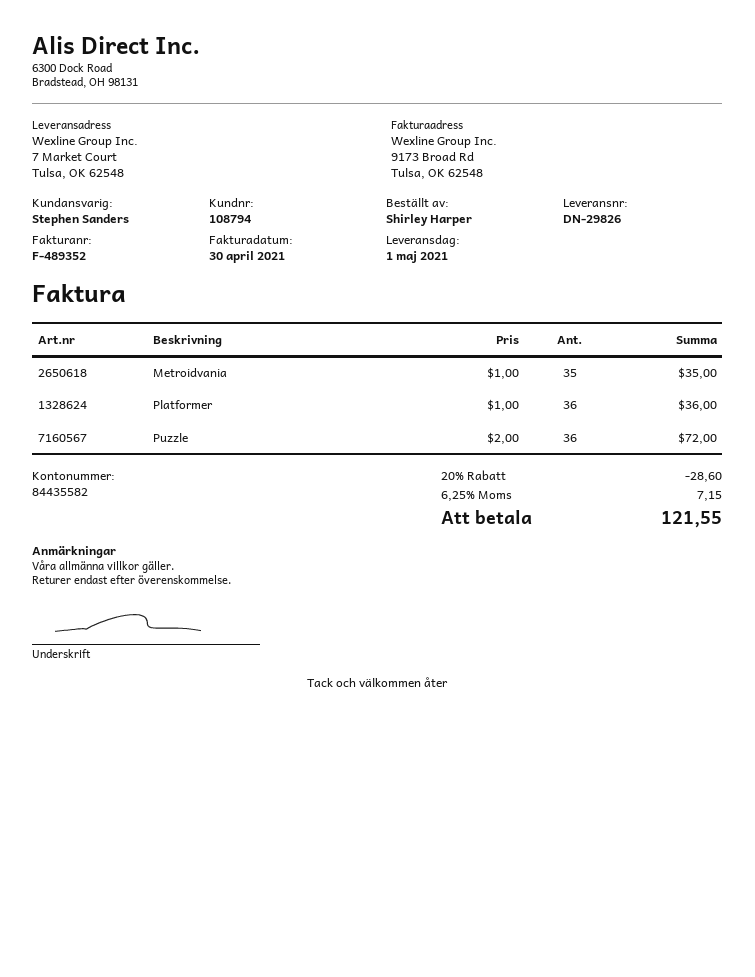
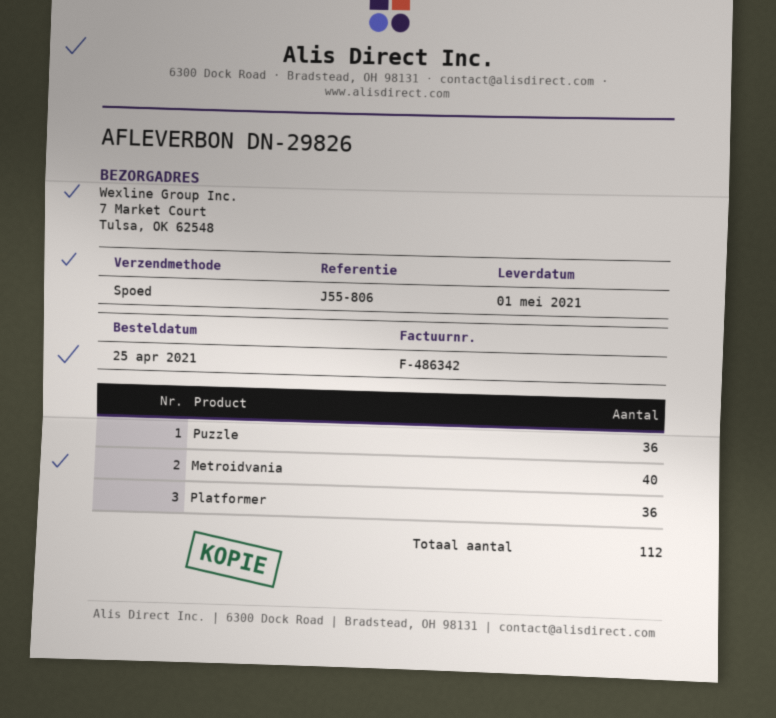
invoice number: F-489352 -> F-486342
Metroidvania: 35 -> 40

